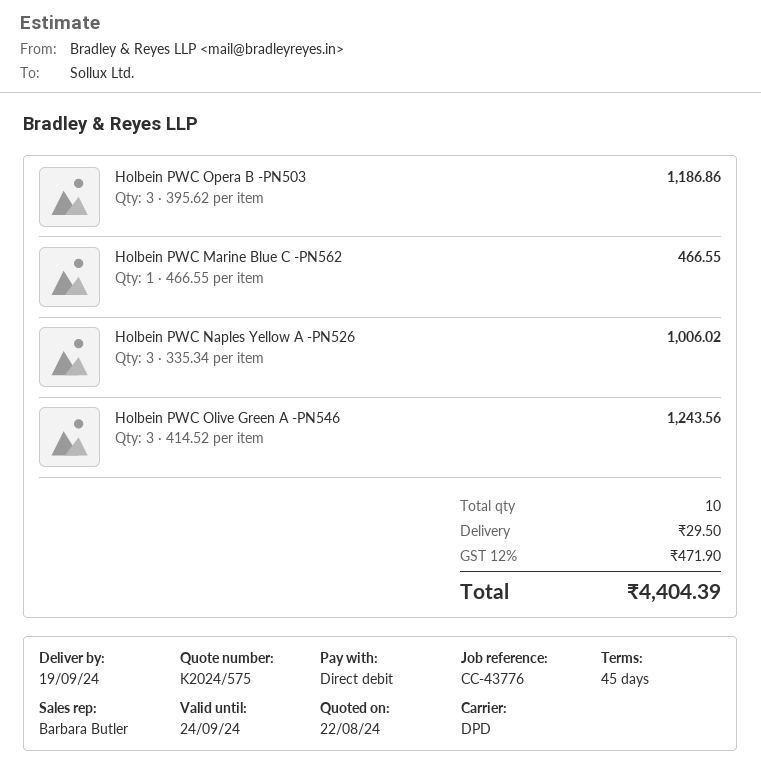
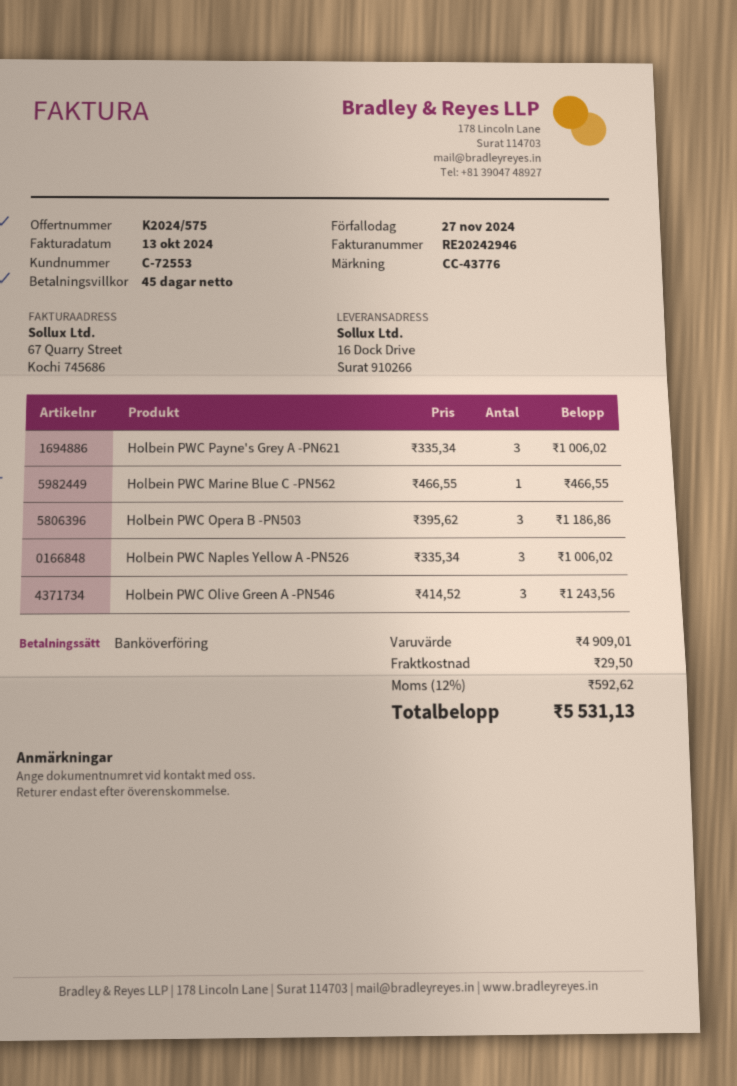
payment method: direct debit -> bank transfer
Holbein PWC Payne's Grey A -PN621: none -> 3 x 335.34 = 1006.02
tax: 12% = 471.90 -> 12% = 592.62
total: 4404.39 -> 5531.13

